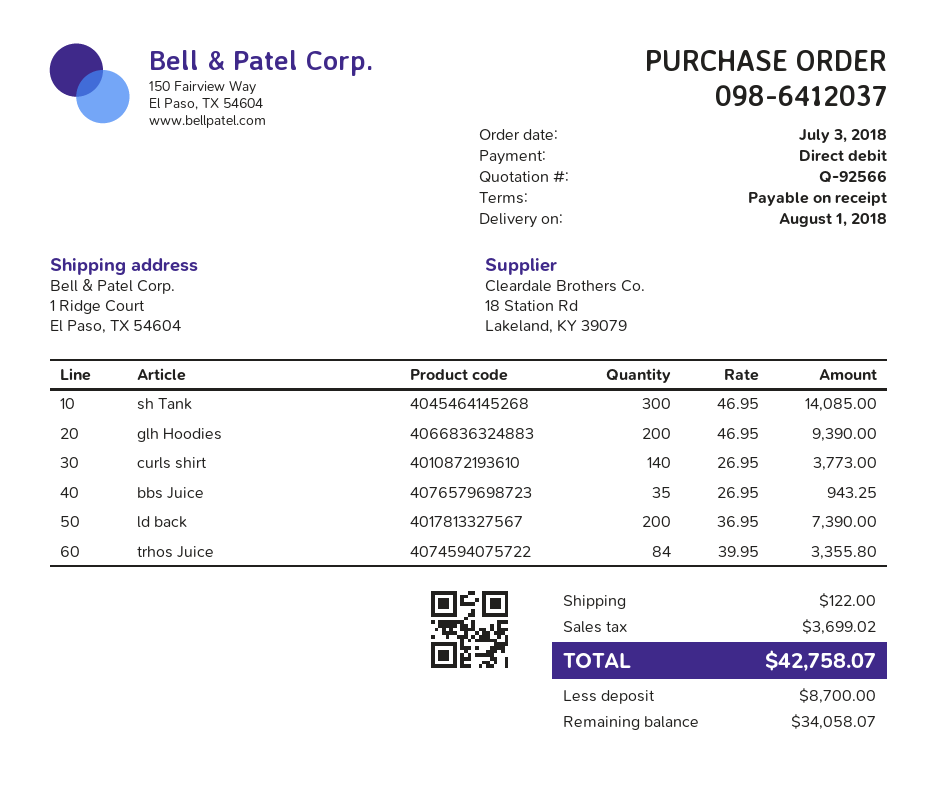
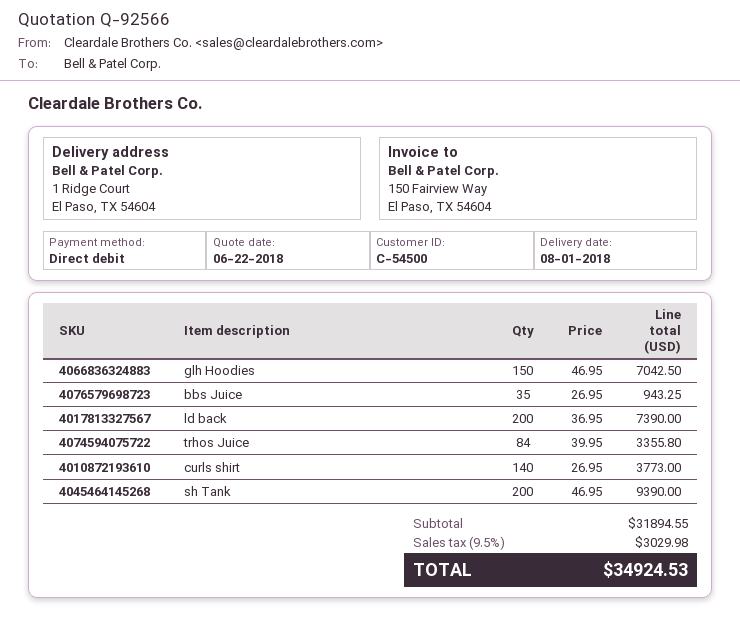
sh Tank: 300 x 46.95 = 14085.00 -> 200 x 46.95 = 9390.00
glh Hoodies: 200 x 46.95 = 9390.00 -> 150 x 46.95 = 7042.50
shipping: 122.00 -> none
tax: 3699.02 -> 3029.98
total: 42758.07 -> 34924.53

